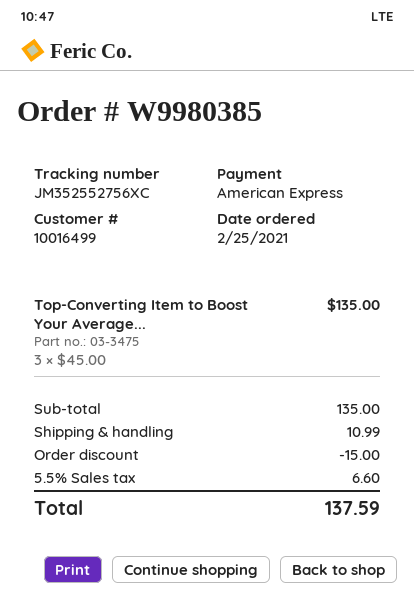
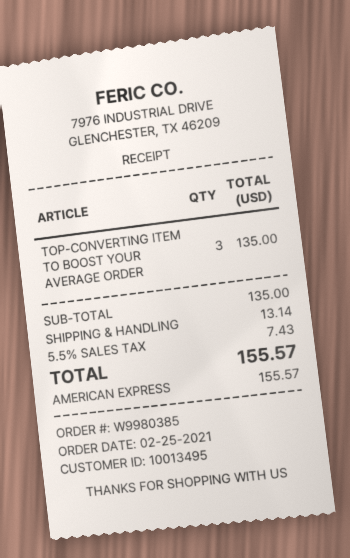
customer number: 10016499 -> 10013495
discount: 15.00 -> none
shipping: 10.99 -> 13.14
tax: 5.5% = 6.60 -> 5.5% = 7.43
total: 137.59 -> 155.57

